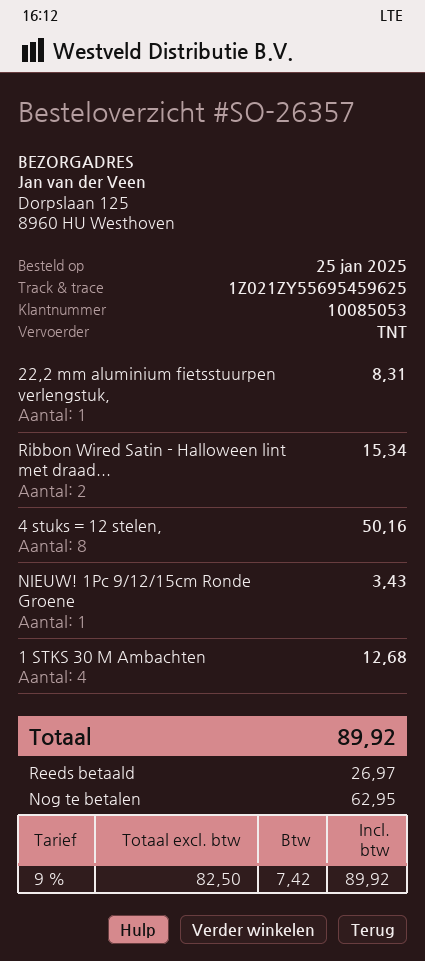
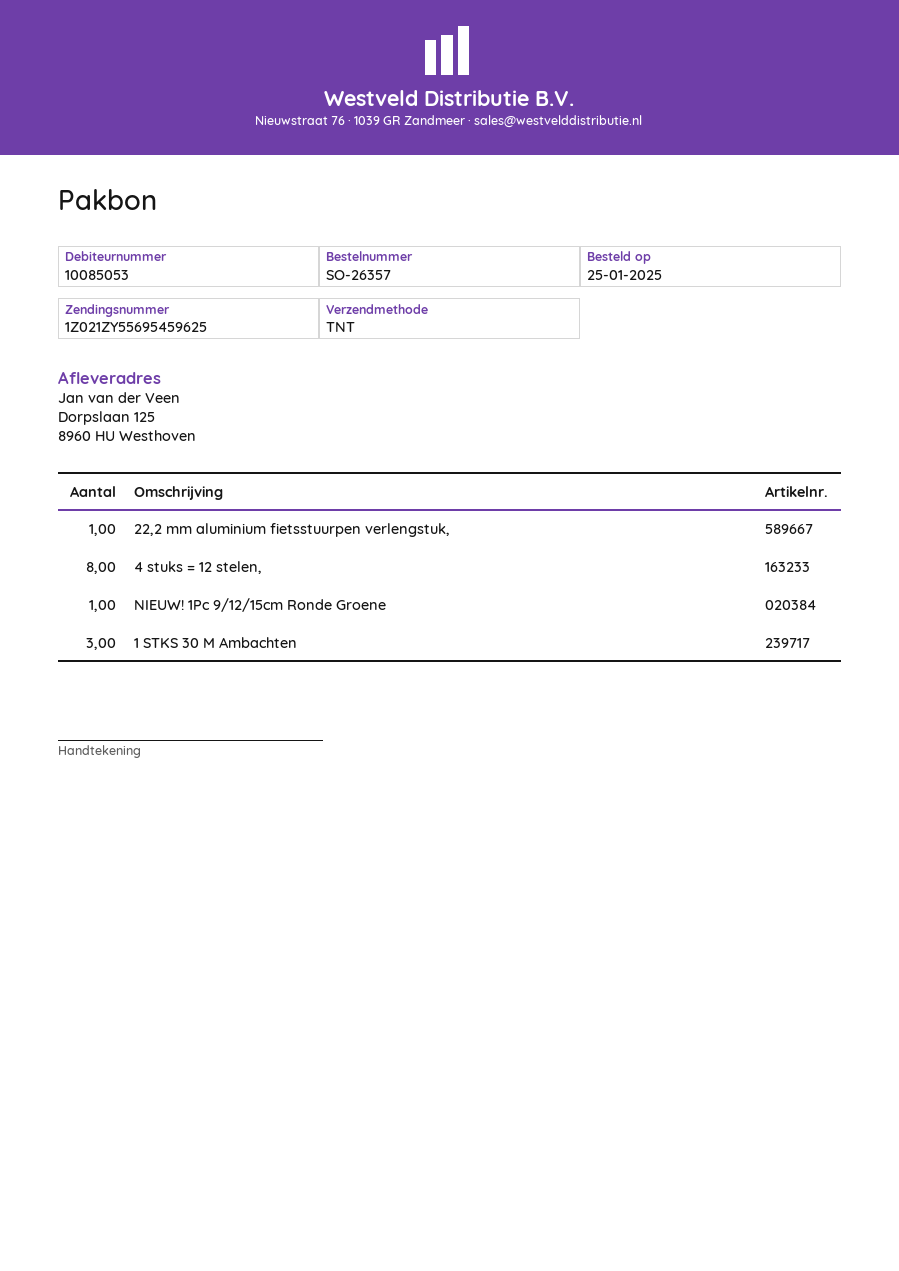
Ribbon Wired Satin - Halloween lint met draad...: 2 -> none
1 STKS 30 M Ambachten: 4 -> 3

